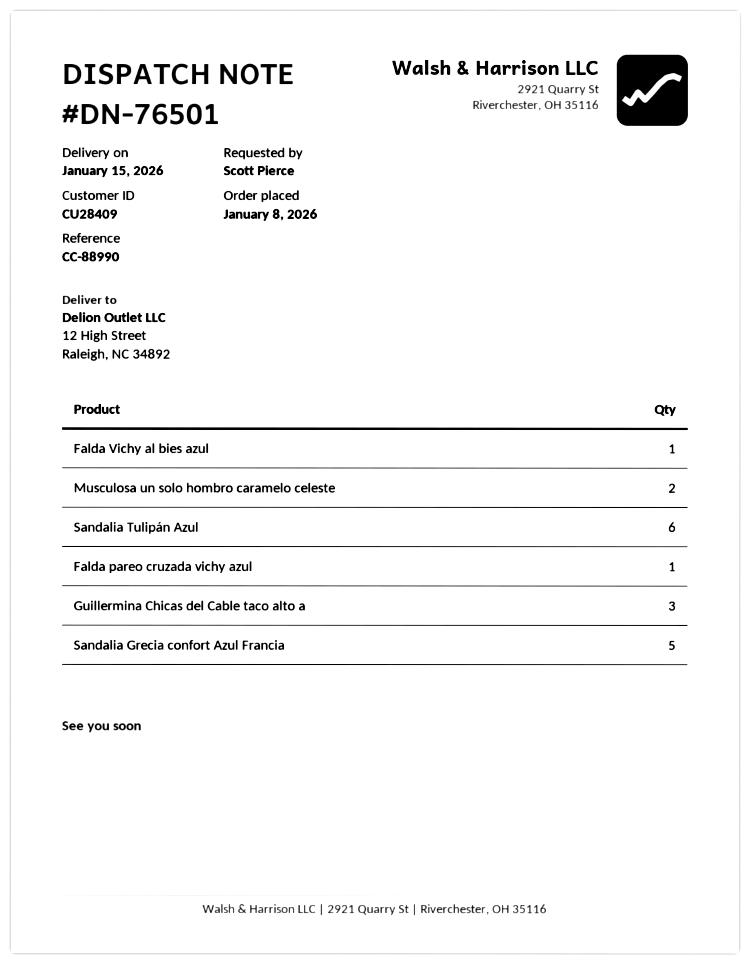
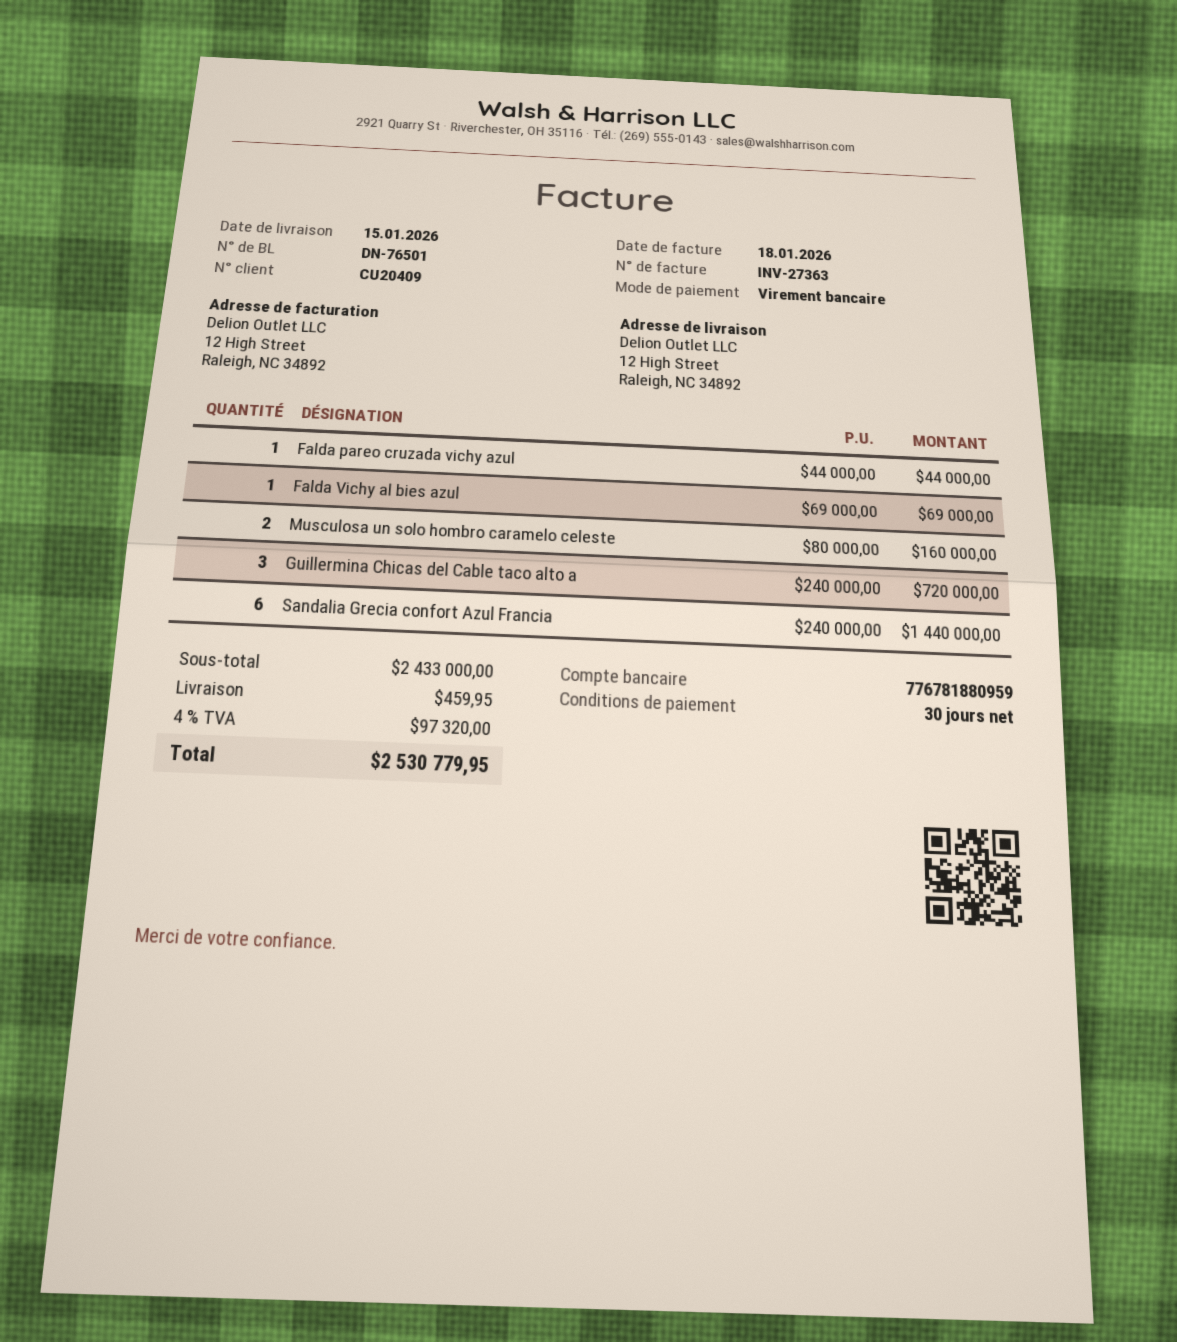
customer number: CU28409 -> CU20409
Sandalia Tulipán Azul: 6 -> none
Sandalia Grecia confort Azul Francia: 5 -> 6

